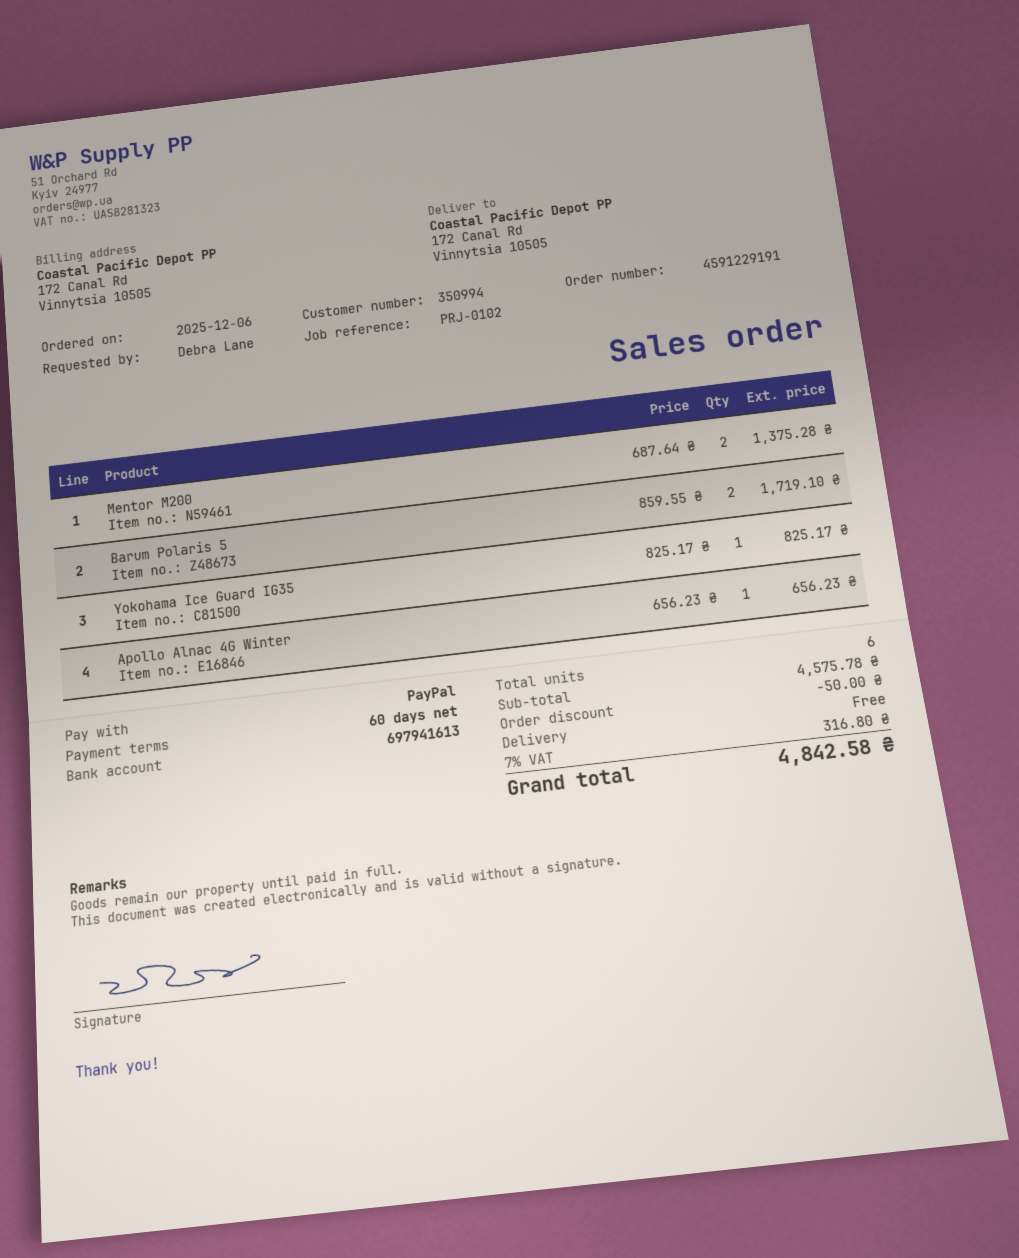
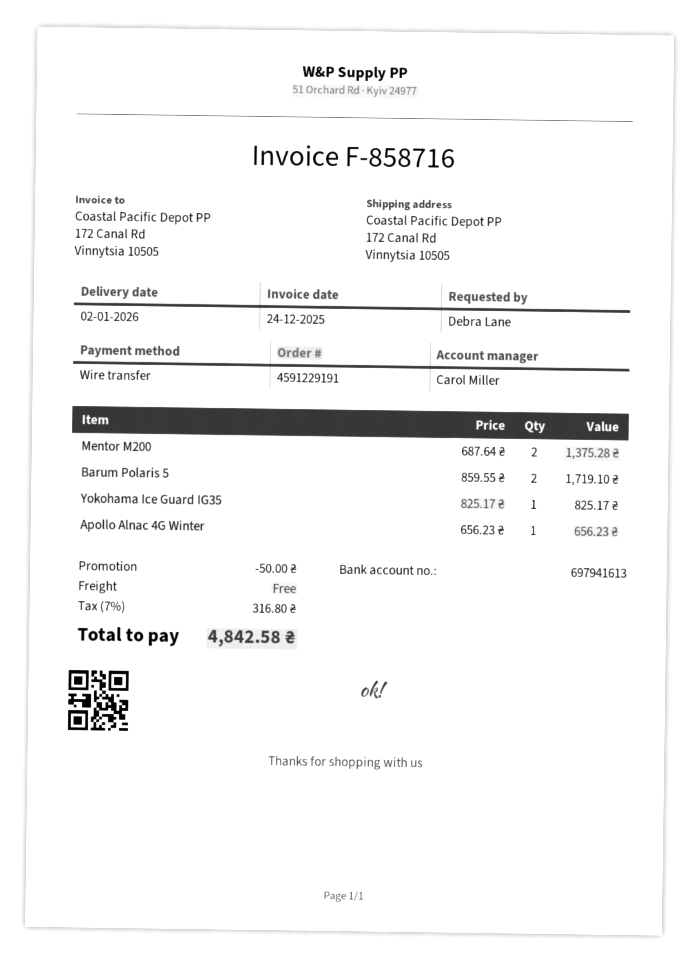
payment method: PayPal -> bank transfer

